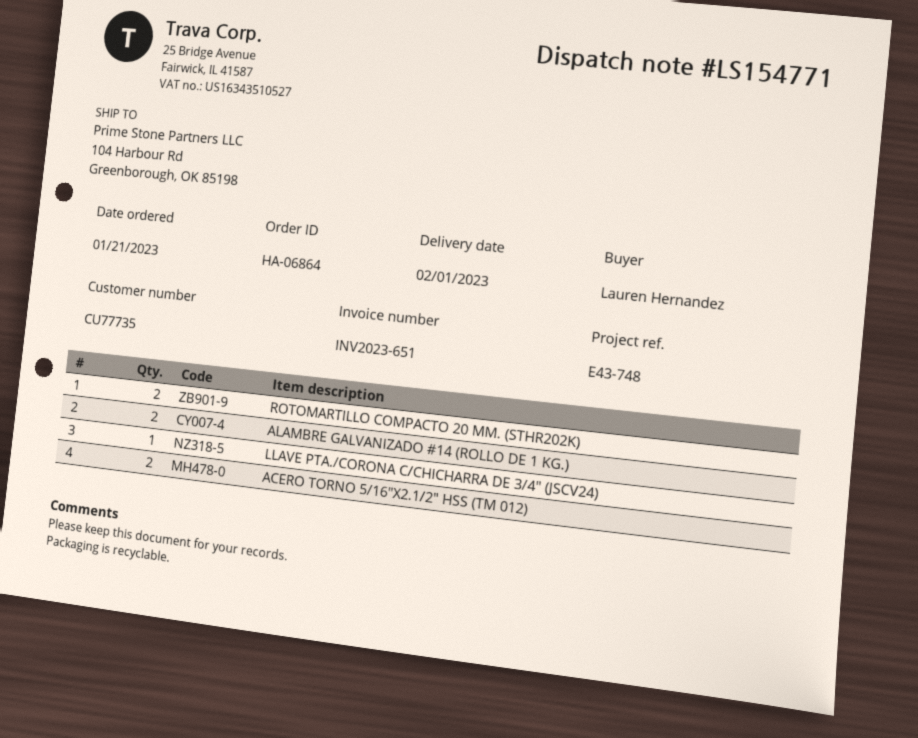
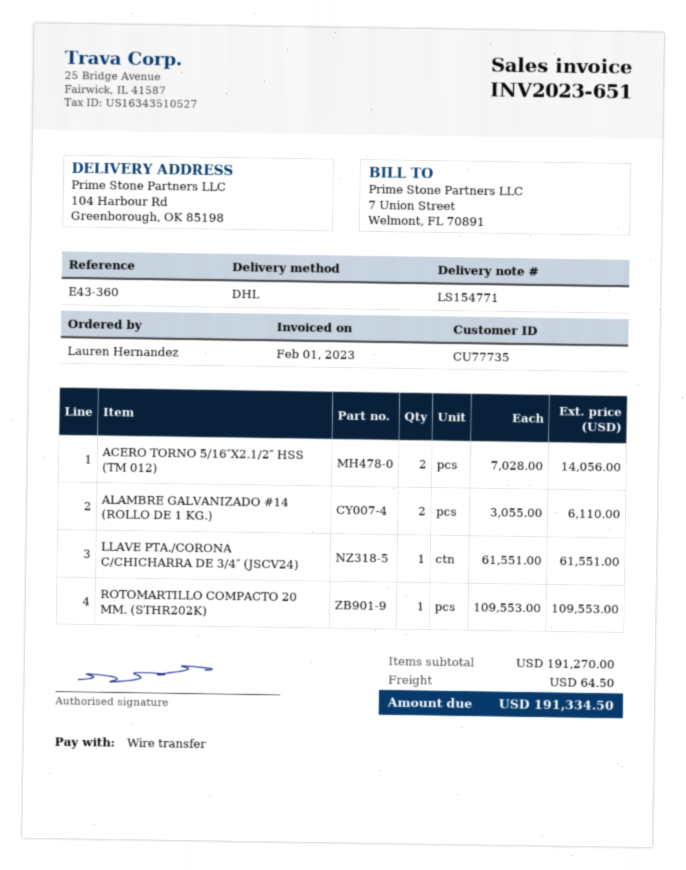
reference: E43-748 -> E43-360
ROTOMARTILLO COMPACTO 20 MM. (STHR202K): 2 -> 1

